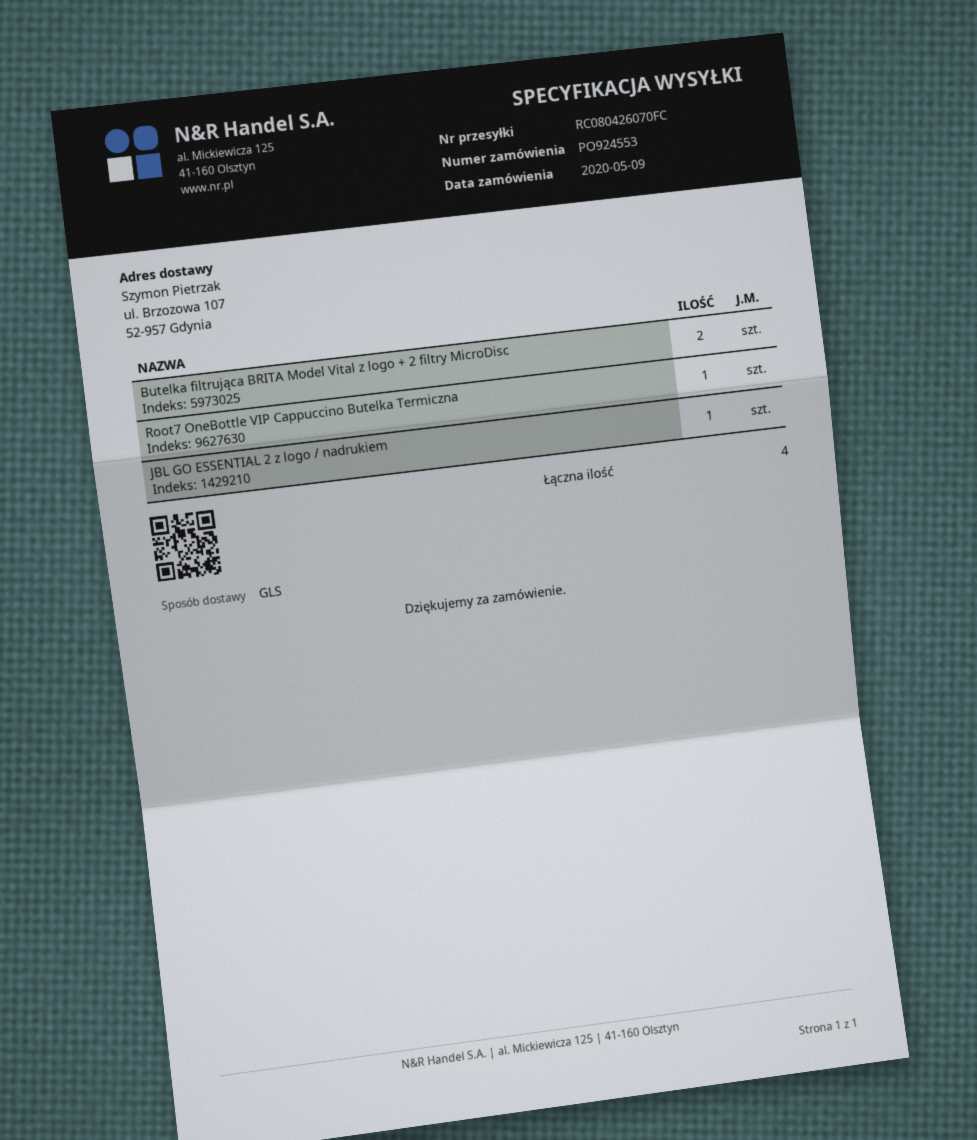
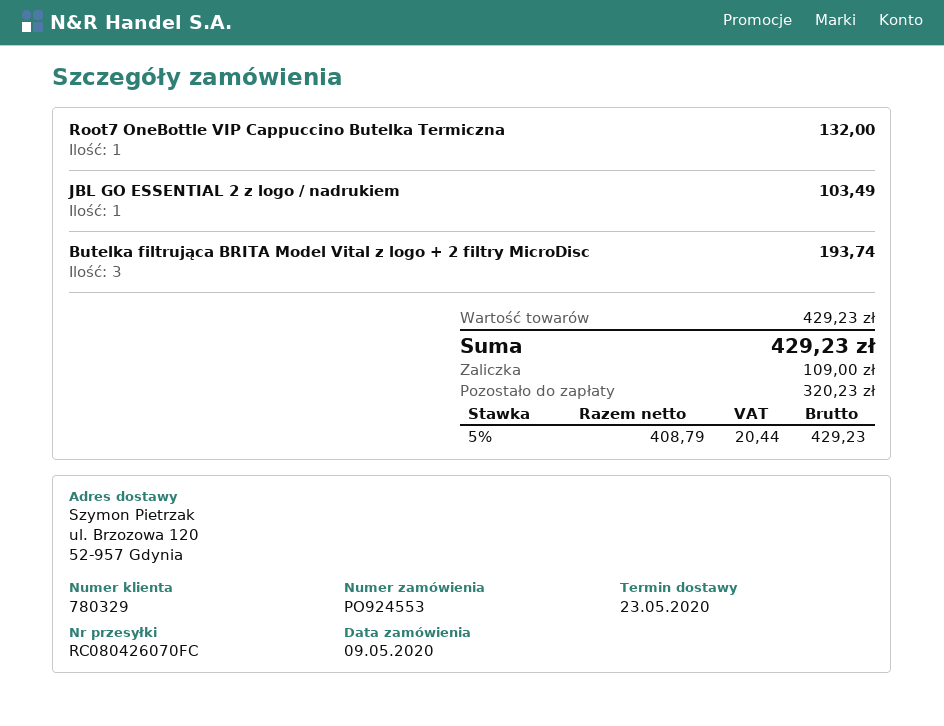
ship to: ul. Brzozowa 107, 52-957 Gdynia -> ul. Brzozowa 120, 52-957 Gdynia
Butelka filtrująca BRITA Model Vital z logo + 2 filtry MicroDisc: 2 -> 3

